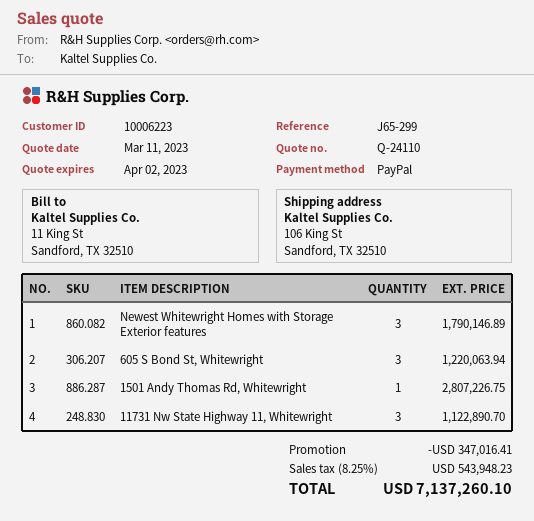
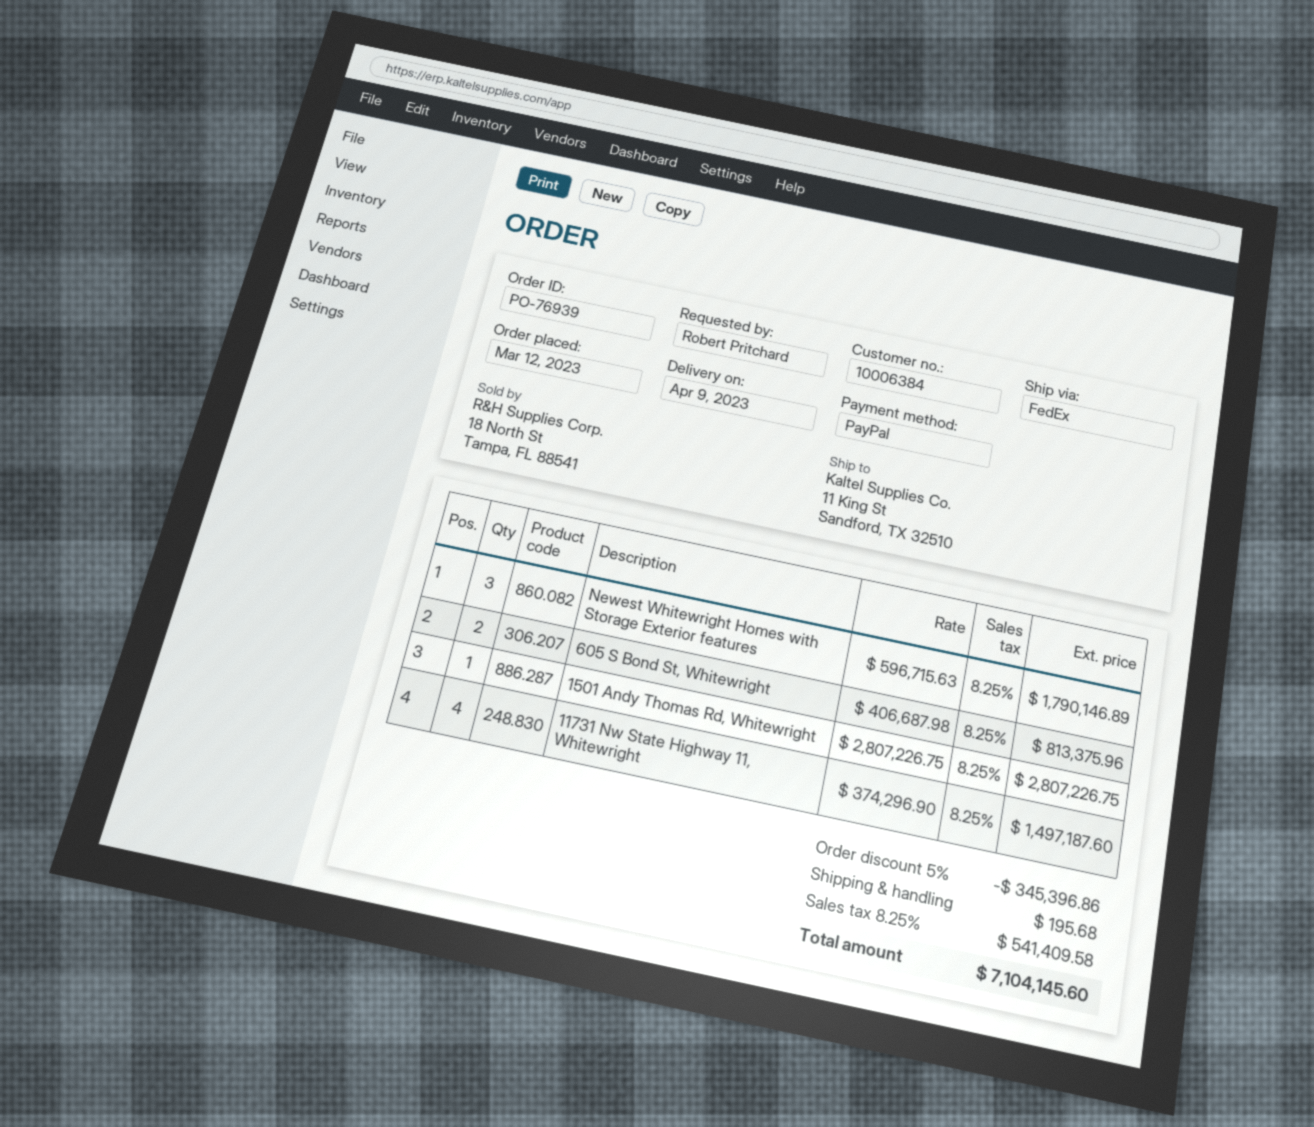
customer number: 10006223 -> 10006384
ship to: 106 King St, Sandford, TX 32510 -> 11 King St, Sandford, TX 32510
605 S Bond St, Whitewright: 3 for 1220063.94 -> 2 for 813375.96
11731 Nw State Highway 11, Whitewright: 3 for 1122890.70 -> 4 for 1497187.60
discount: 347016.41 -> 345396.86
shipping: none -> 195.68
tax: 8.25% = 543948.23 -> 8.25% = 541409.58
total: 7137260.10 -> 7104145.60

